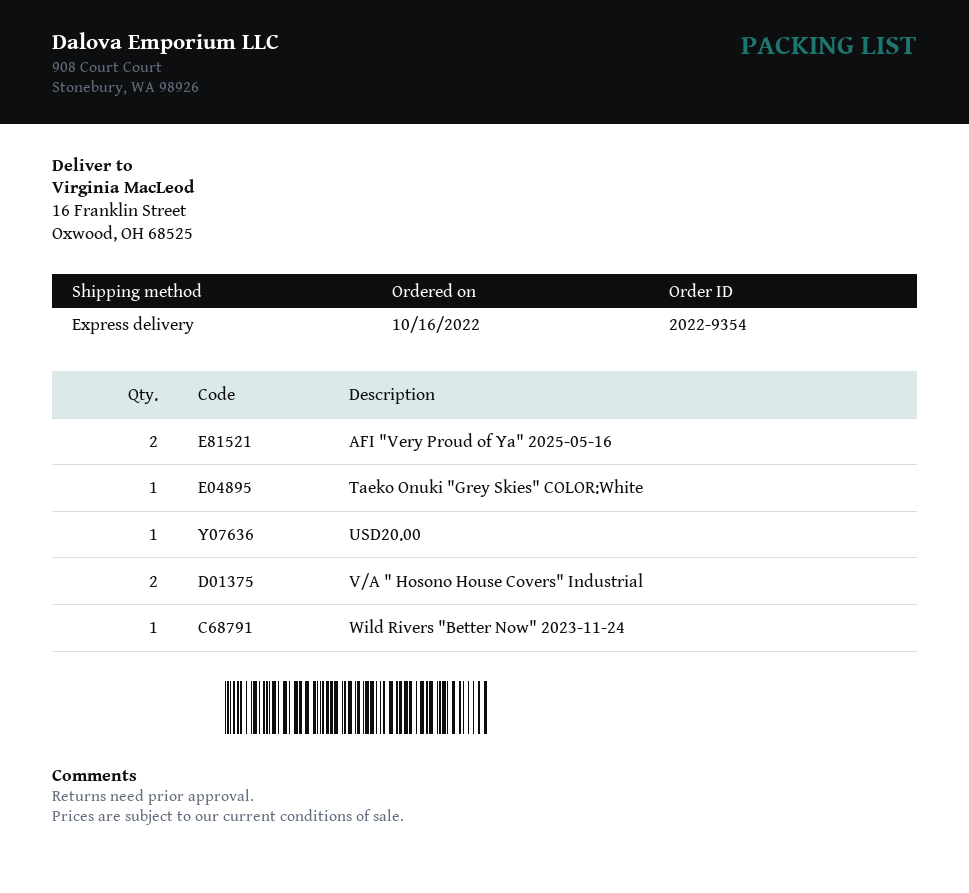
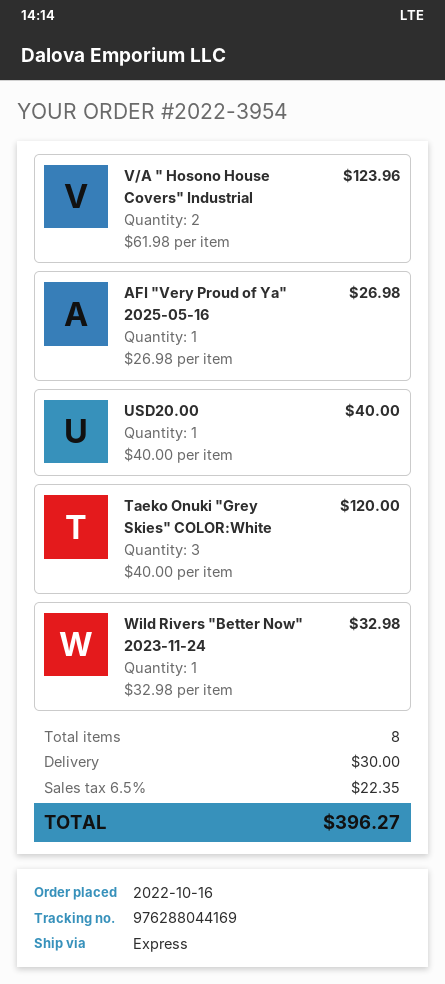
order number: 2022-9354 -> 2022-3954
AFI "Very Proud of Ya" 2025-05-16: 2 -> 1
Taeko Onuki "Grey Skies" COLOR:White: 1 -> 3

